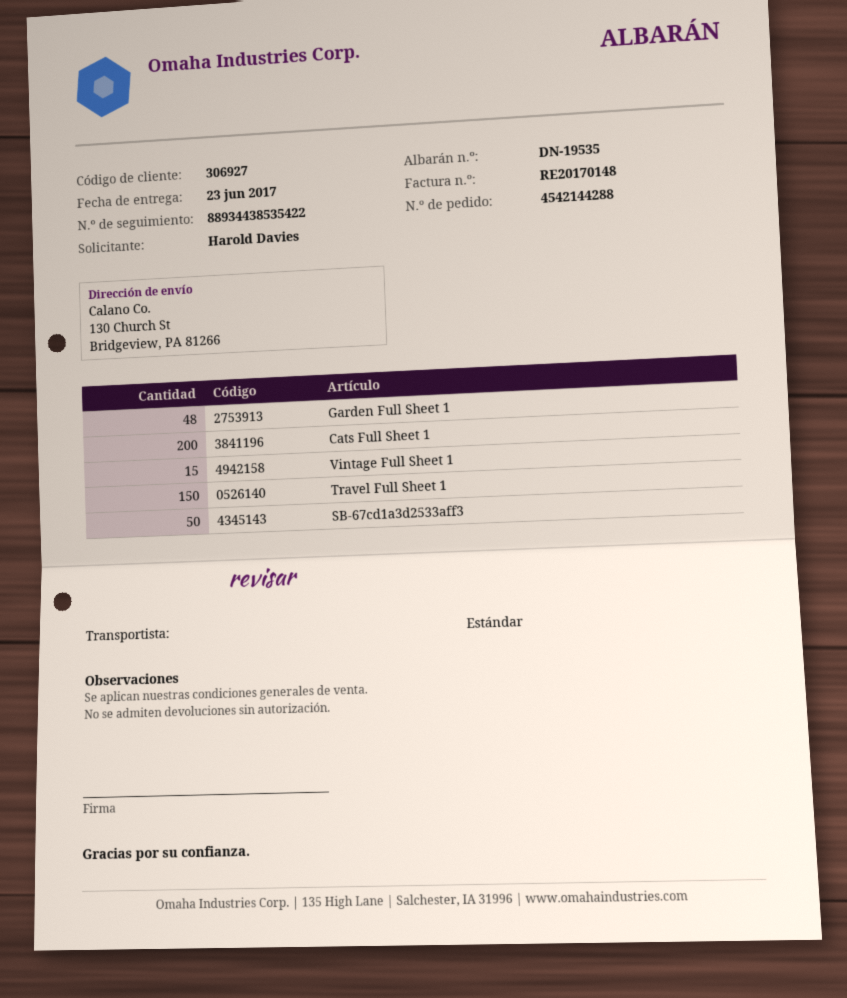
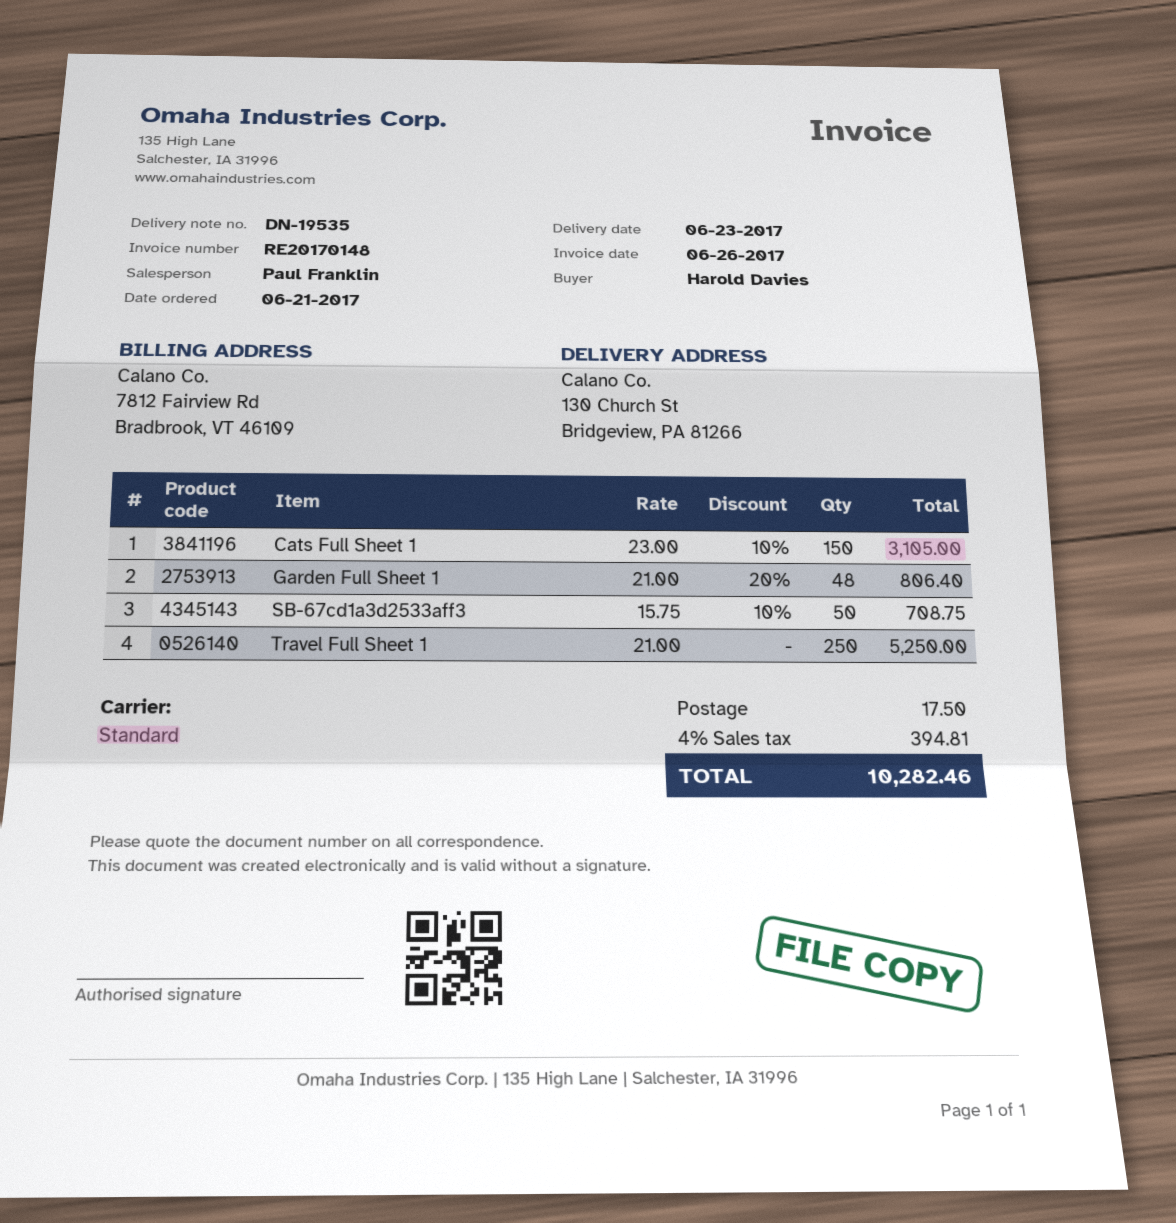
Cats Full Sheet 1: 200 -> 150
Vintage Full Sheet 1: 15 -> none
Travel Full Sheet 1: 150 -> 250

